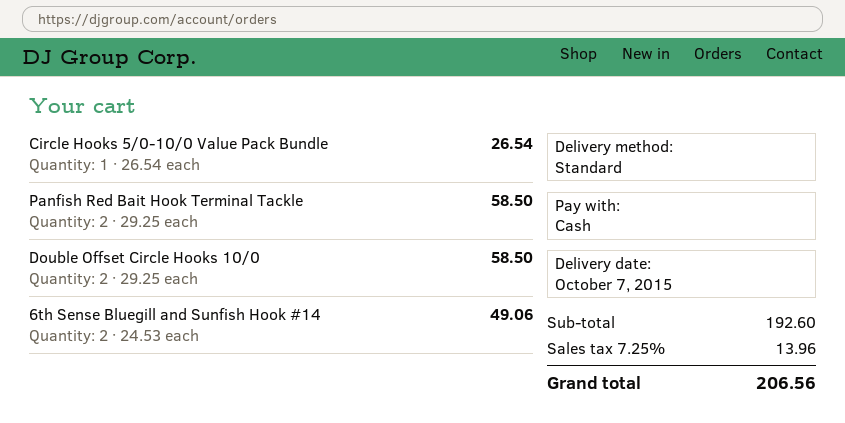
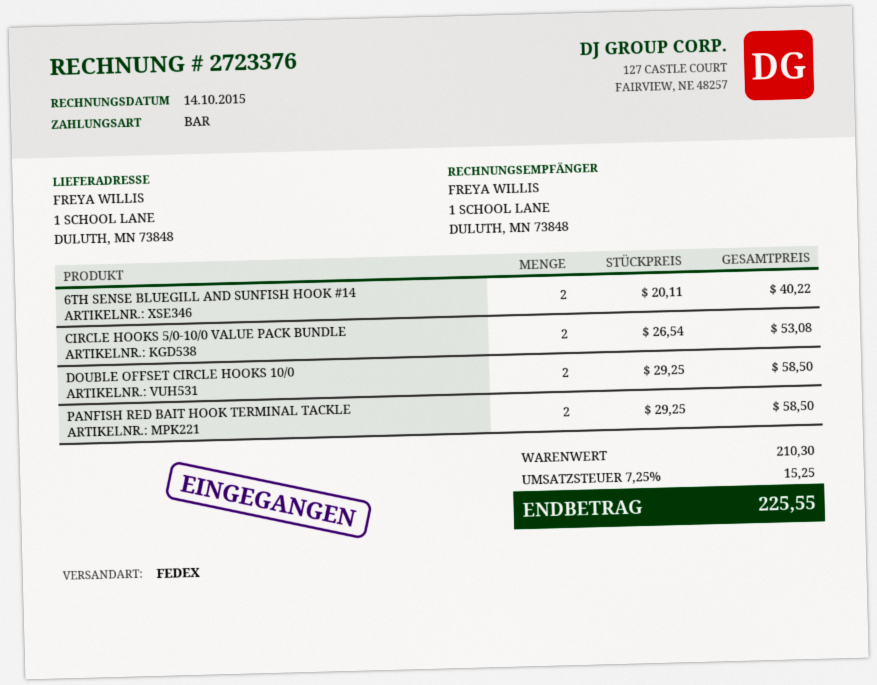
shipping method: standard -> FedEx
Circle Hooks 5/0-10/0 Value Pack Bundle: 1 x 26.54 = 26.54 -> 2 x 26.54 = 53.08
6th Sense Bluegill and Sunfish Hook #14: 2 x 24.53 = 49.06 -> 2 x 20.11 = 40.22
subtotal: 192.60 -> 210.30
tax: 7.25% = 13.96 -> 7.25% = 15.25
total: 206.56 -> 225.55

